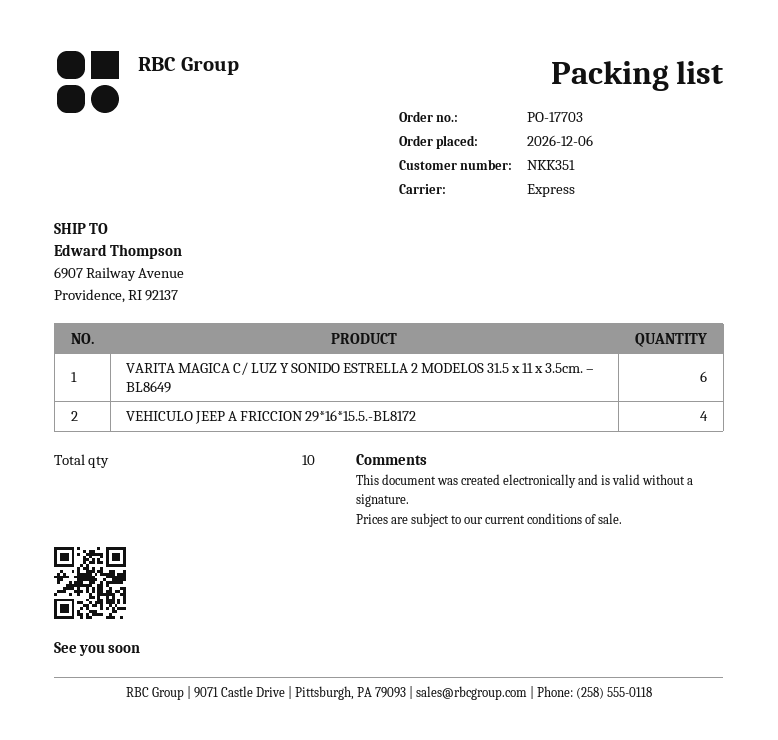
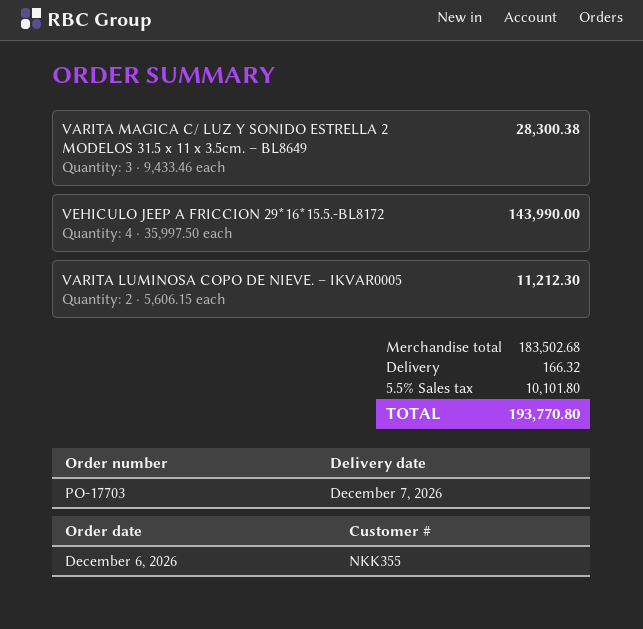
customer number: NKK351 -> NKK355
VARITA MAGICA C/ LUZ Y SONIDO ESTRELLA 2 MODELOS 31.5 x 11 x 3.5cm. – BL8649: 6 -> 3
VARITA LUMINOSA COPO DE NIEVE. – IKVAR0005: none -> 2

